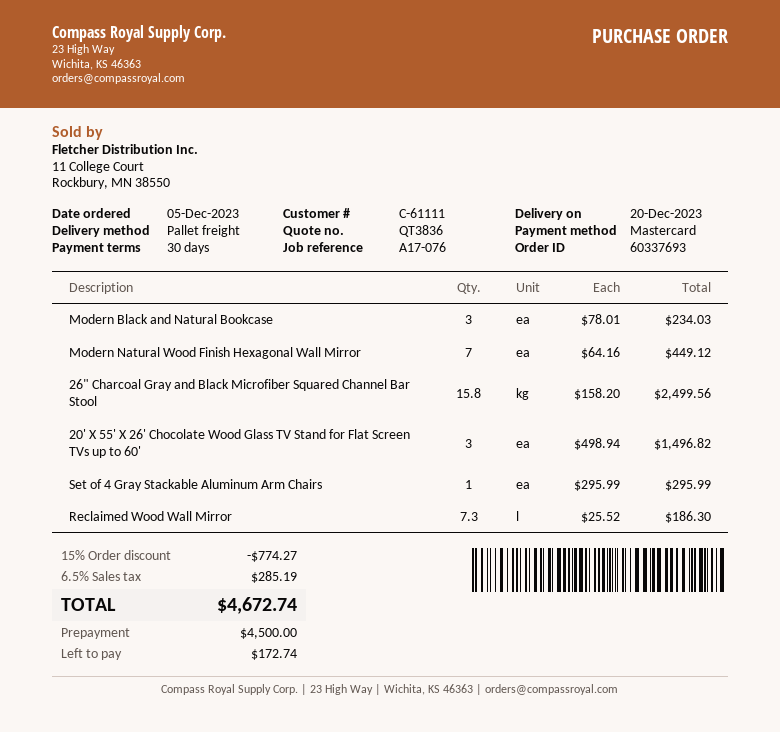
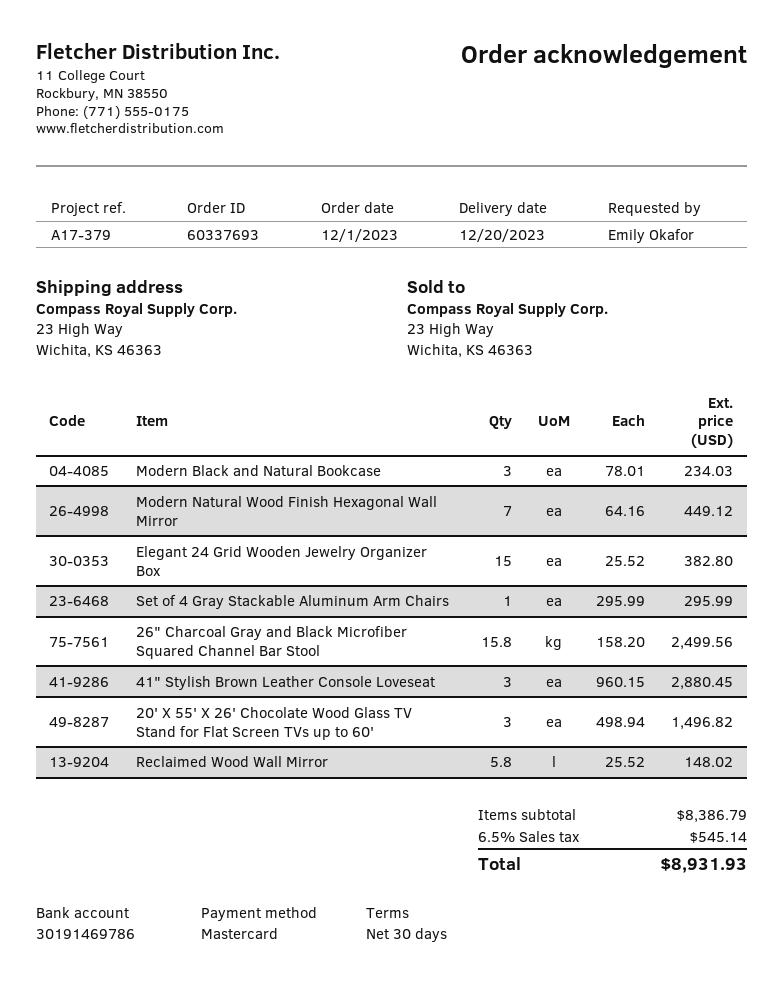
order date: 2023-12-05 -> 2023-12-01
reference: A17-076 -> A17-379
Reclaimed Wood Wall Mirror: 7.3 x 25.52 = 186.30 -> 5.8 x 25.52 = 148.02
Elegant 24 Grid Wooden Jewelry Organizer Box: none -> 15 x 25.52 = 382.80
41" Stylish Brown Leather Console Loveseat: none -> 3 x 960.15 = 2880.45
discount: 15% = 774.27 -> none
tax: 6.5% = 285.19 -> 6.5% = 545.14
total: 4672.74 -> 8931.93

